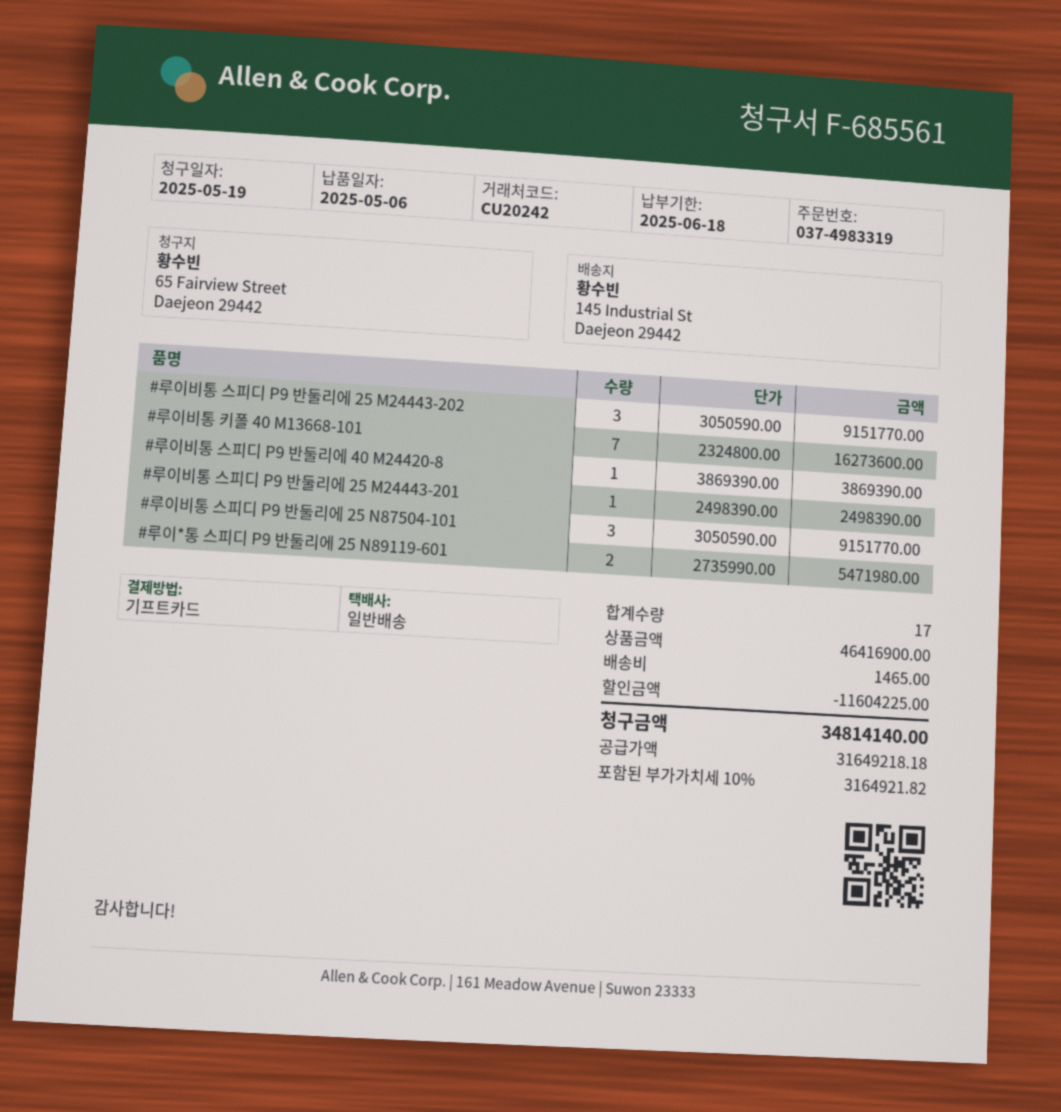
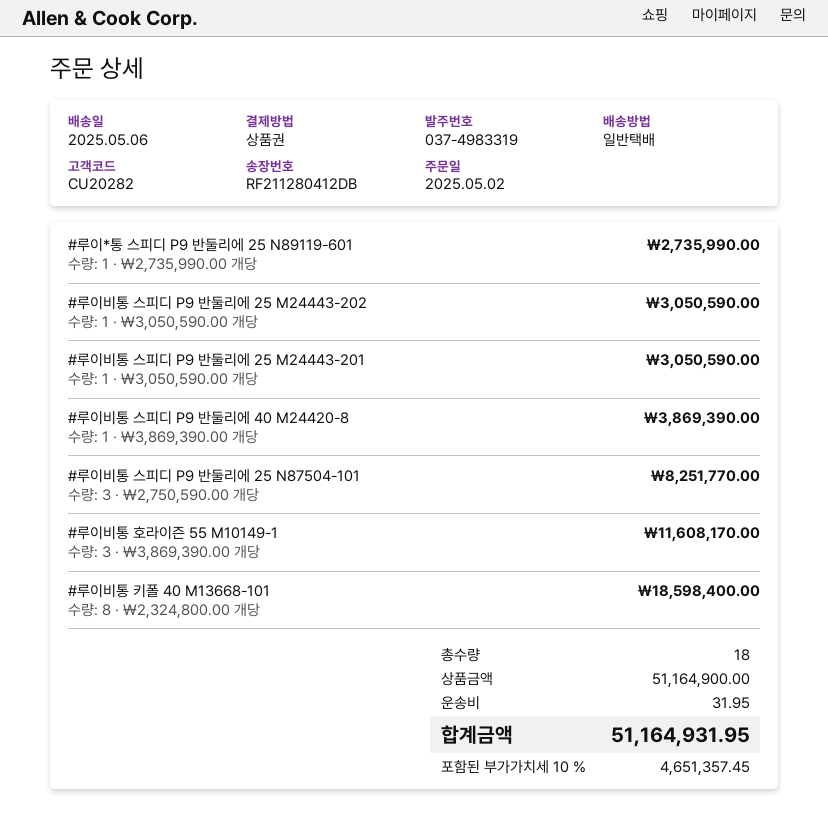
customer number: CU20242 -> CU20282
#루이비통 스피디 P9 반둘리에 25 M24443-202: 3 x 3050590.00 = 9151770.00 -> 1 x 3050590.00 = 3050590.00
#루이비통 키폴 40 M13668-101: 7 x 2324800.00 = 16273600.00 -> 8 x 2324800.00 = 18598400.00
#루이비통 스피디 P9 반둘리에 25 M24443-201: 1 x 2498390.00 = 2498390.00 -> 1 x 3050590.00 = 3050590.00
#루이비통 스피디 P9 반둘리에 25 N87504-101: 3 x 3050590.00 = 9151770.00 -> 3 x 2750590.00 = 8251770.00
#루이*통 스피디 P9 반둘리에 25 N89119-601: 2 x 2735990.00 = 5471980.00 -> 1 x 2735990.00 = 2735990.00
#루이비통 호라이즌 55 M10149-1: none -> 3 x 3869390.00 = 11608170.00
total quantity: 17 -> 18
subtotal: 46416900.00 -> 51164900.00
discount: 11604225.00 -> none
shipping: 1465.00 -> 31.95
tax: 10% = 3164921.82 -> 10% = 4651357.45
total: 34814140.00 -> 51164931.95

